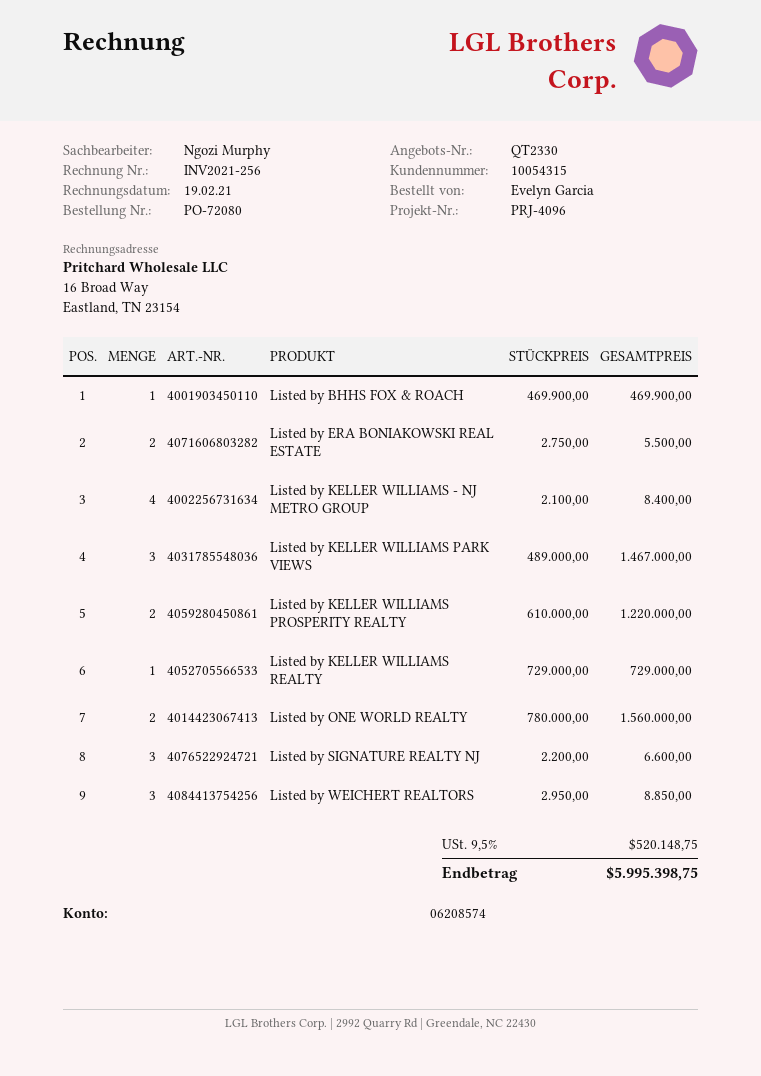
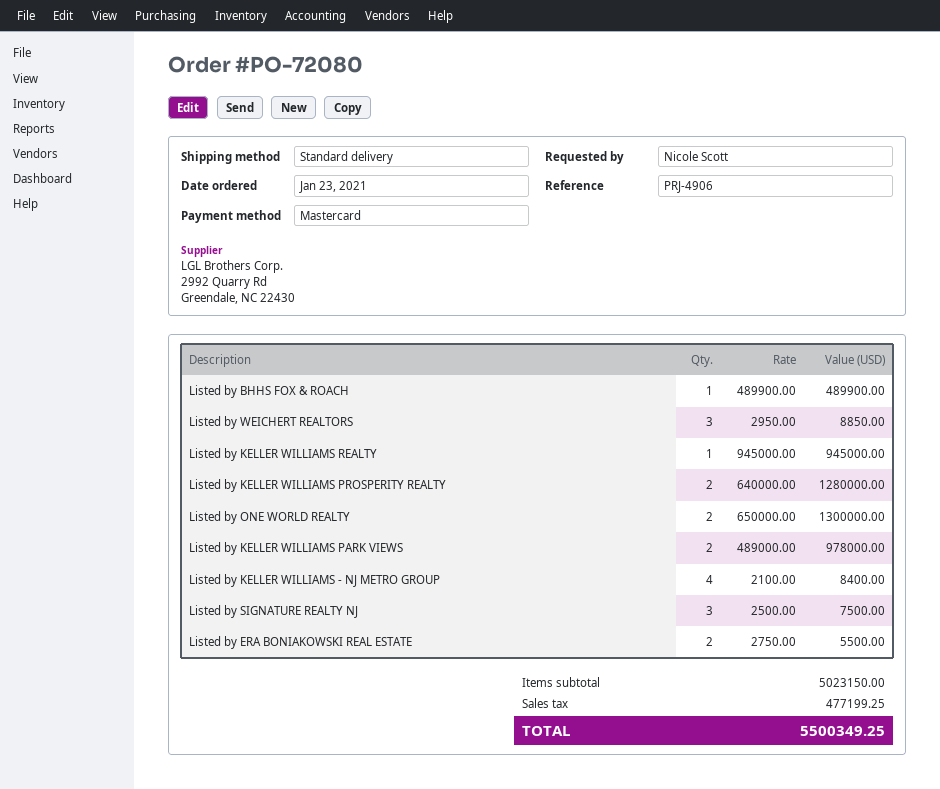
reference: PRJ-4096 -> PRJ-4906
ordered by: Evelyn Garcia -> Nicole Scott
Listed by BHHS FOX & ROACH: 1 x 469900.00 = 469900.00 -> 1 x 489900.00 = 489900.00
Listed by KELLER WILLIAMS PARK VIEWS: 3 x 489000.00 = 1467000.00 -> 2 x 489000.00 = 978000.00
Listed by KELLER WILLIAMS PROSPERITY REALTY: 2 x 610000.00 = 1220000.00 -> 2 x 640000.00 = 1280000.00
Listed by KELLER WILLIAMS REALTY: 1 x 729000.00 = 729000.00 -> 1 x 945000.00 = 945000.00
Listed by ONE WORLD REALTY: 2 x 780000.00 = 1560000.00 -> 2 x 650000.00 = 1300000.00
Listed by SIGNATURE REALTY NJ: 3 x 2200.00 = 6600.00 -> 3 x 2500.00 = 7500.00
tax: 520148.75 -> 477199.25
total: 5995398.75 -> 5500349.25

